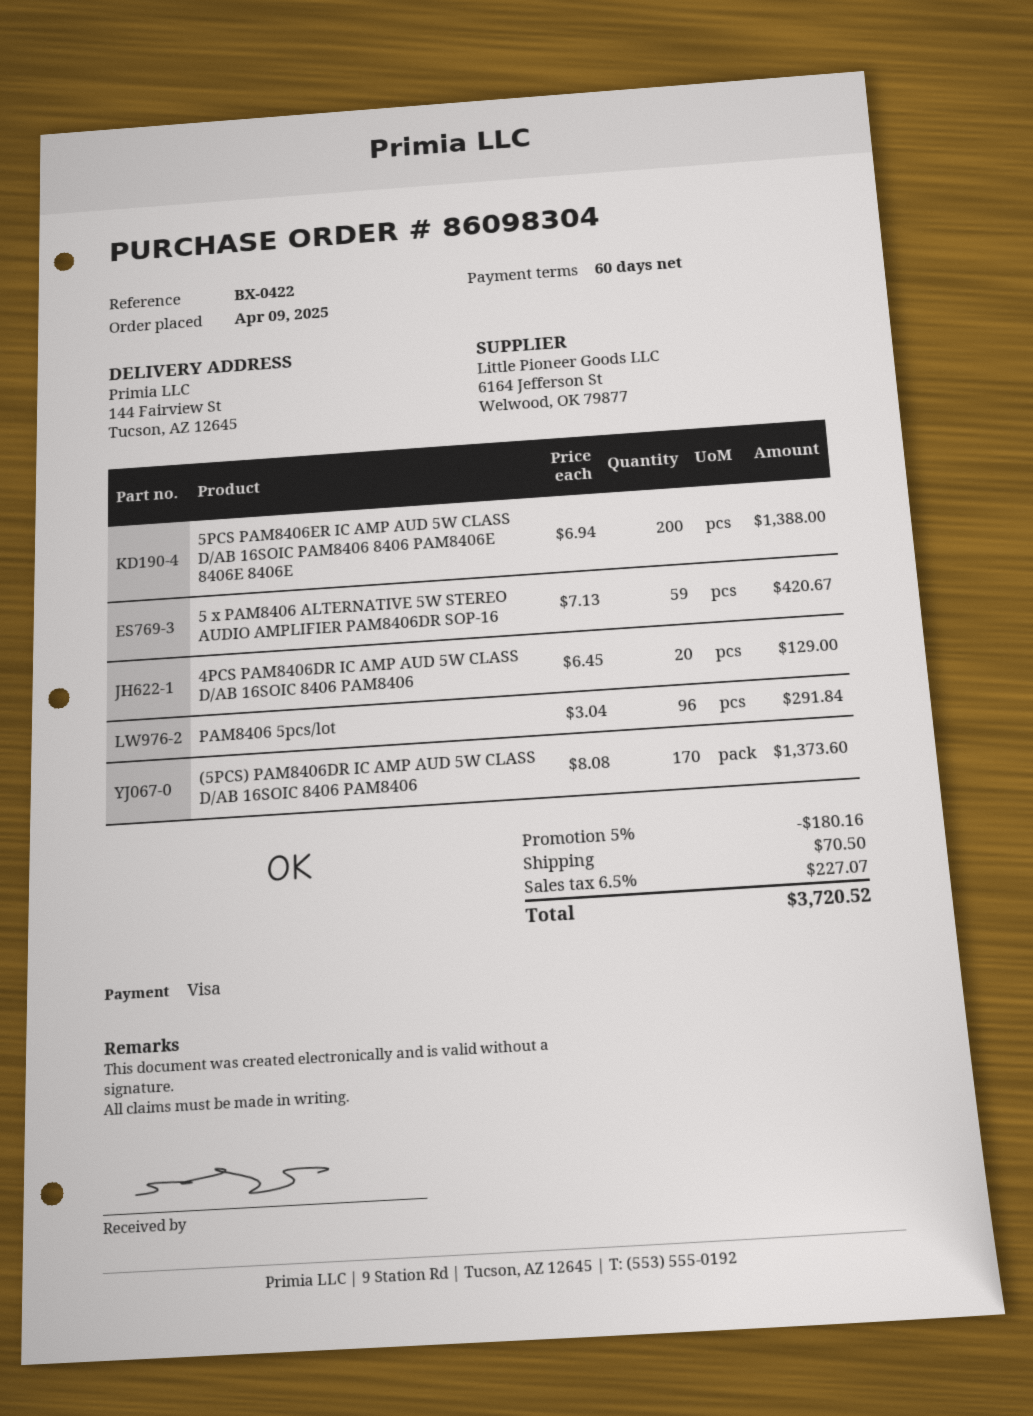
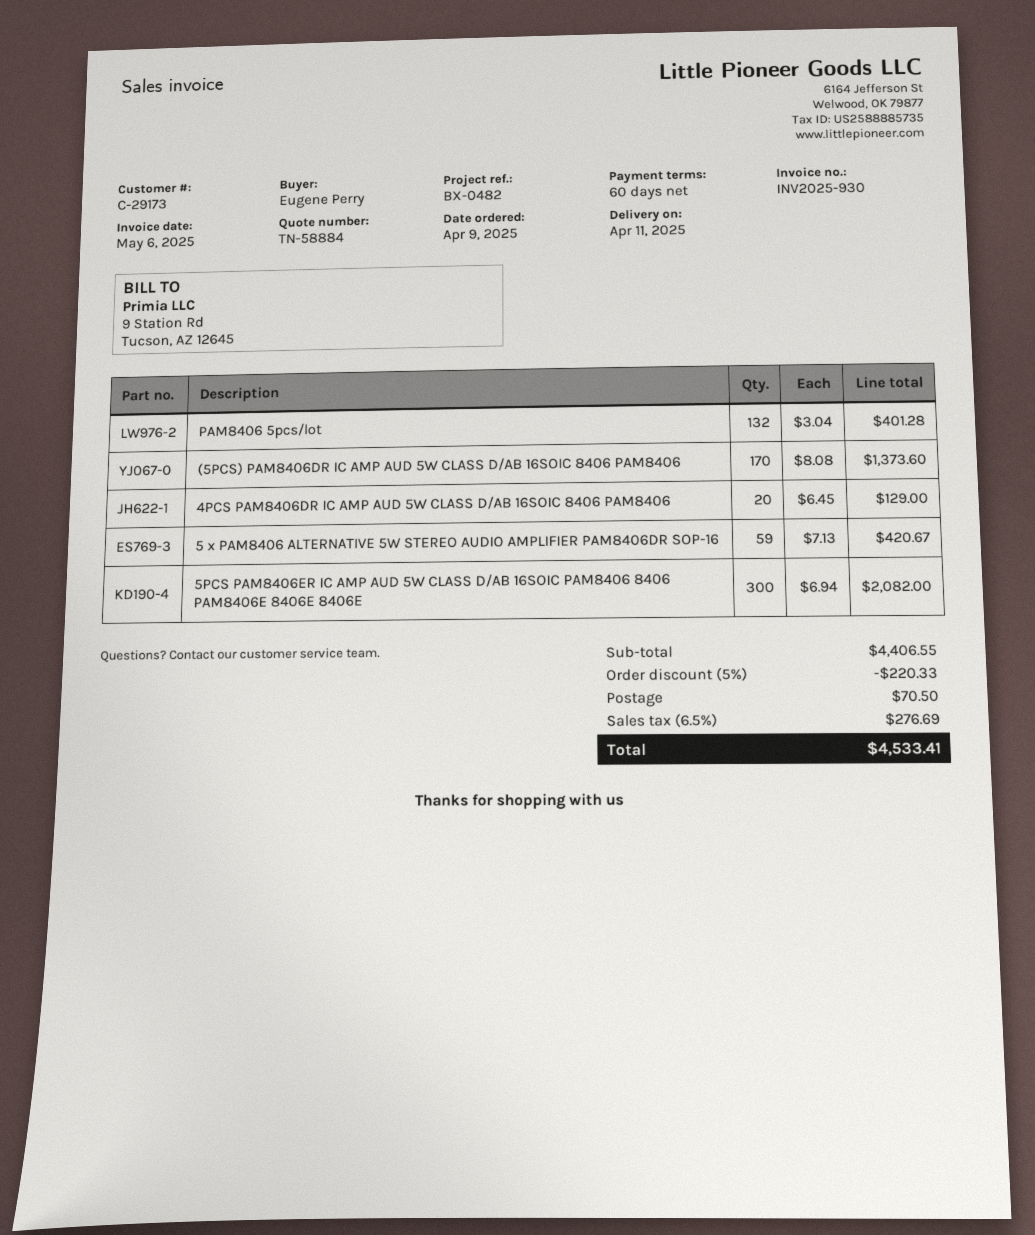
reference: BX-0422 -> BX-0482
5PCS PAM8406ER IC AMP AUD 5W CLASS D/AB 16SOIC PAM8406 8406 PAM8406E 8406E 8406E: 200 x 6.94 = 1388.00 -> 300 x 6.94 = 2082.00
PAM8406 5pcs/lot: 96 x 3.04 = 291.84 -> 132 x 3.04 = 401.28
discount: 5% = 180.16 -> 5% = 220.33
tax: 6.5% = 227.07 -> 6.5% = 276.69
total: 3720.52 -> 4533.41

